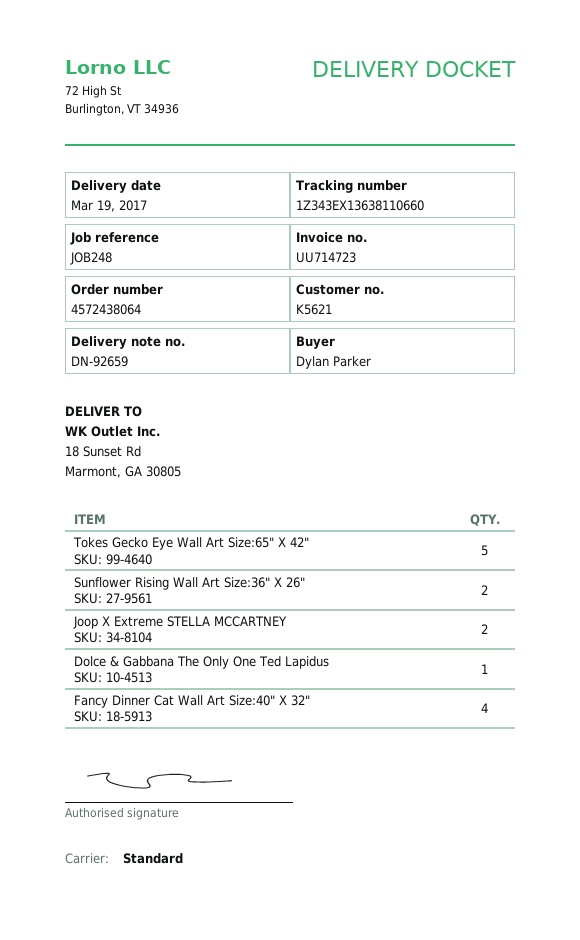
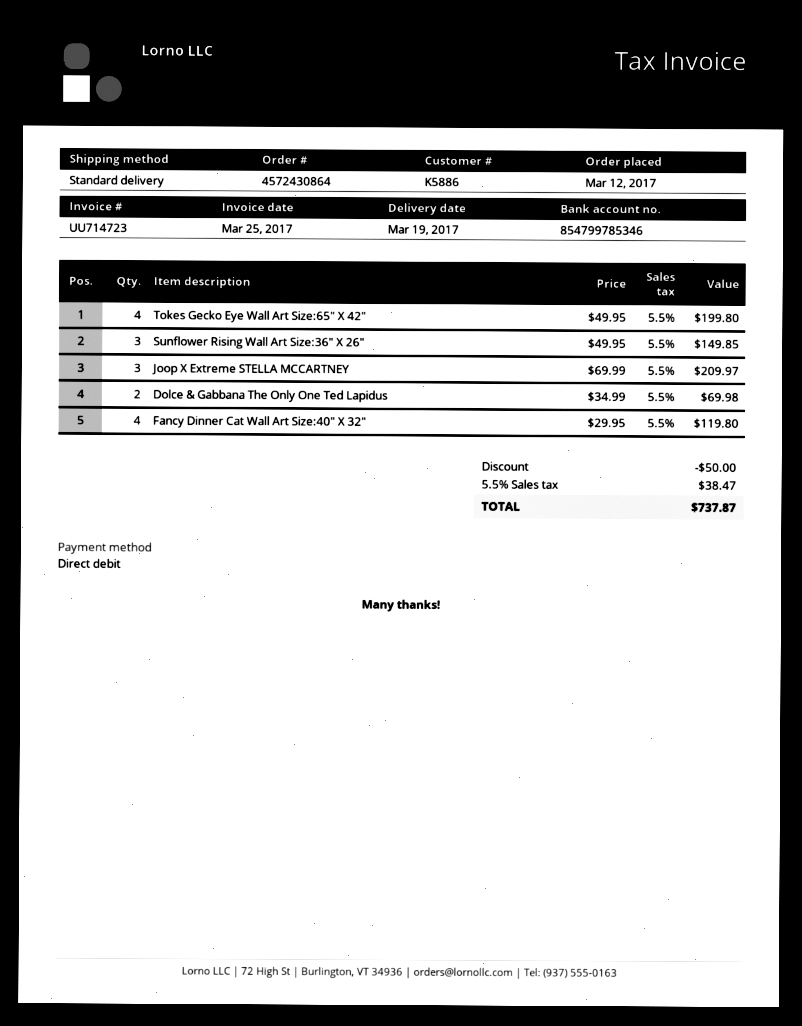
order number: 4572438064 -> 4572430864
customer number: K5621 -> K5886
Tokes Gecko Eye Wall Art Size:65" X 42": 5 -> 4
Sunflower Rising Wall Art Size:36" X 26": 2 -> 3
Joop X Extreme STELLA MCCARTNEY: 2 -> 3
Dolce & Gabbana The Only One Ted Lapidus: 1 -> 2

